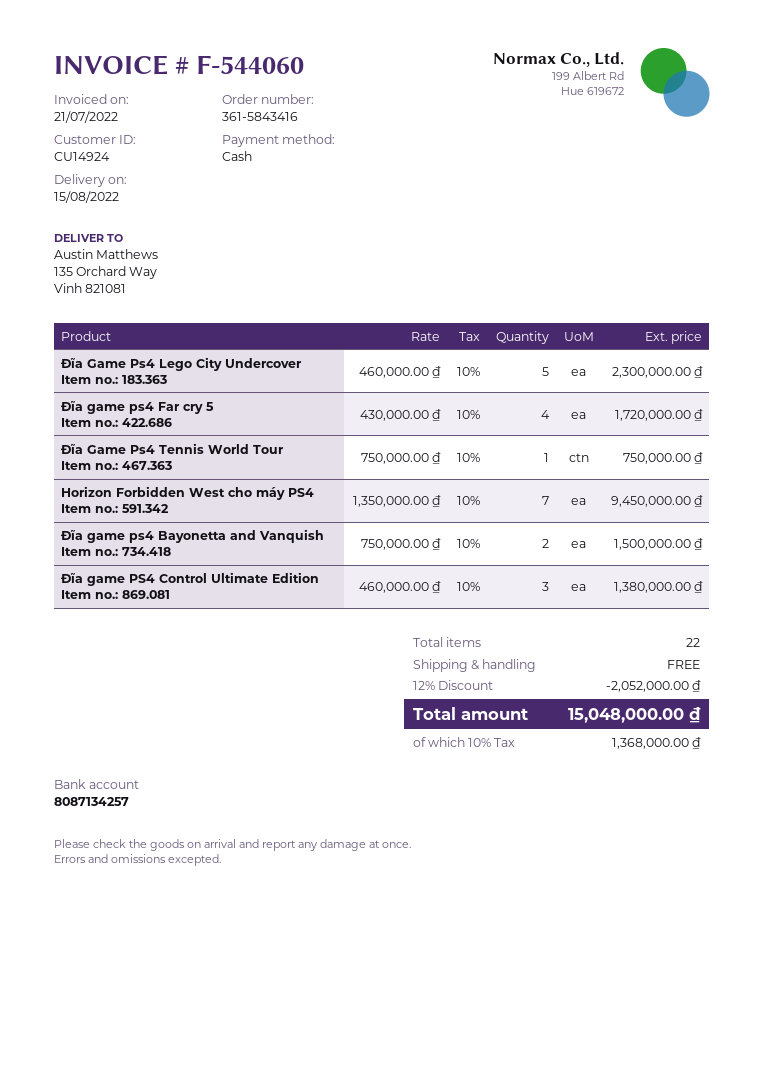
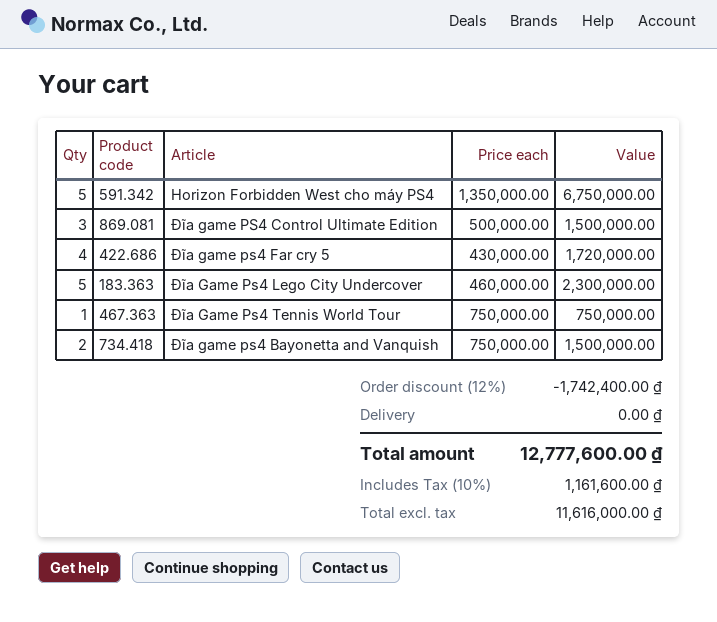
Horizon Forbidden West cho máy PS4: 7 x 1350000.00 = 9450000.00 -> 5 x 1350000.00 = 6750000.00
Đĩa game PS4 Control Ultimate Edition: 3 x 460000.00 = 1380000.00 -> 3 x 500000.00 = 1500000.00
discount: 12% = 2052000.00 -> 12% = 1742400.00
tax: 10% = 1368000.00 -> 10% = 1161600.00
total: 15048000.00 -> 12777600.00

